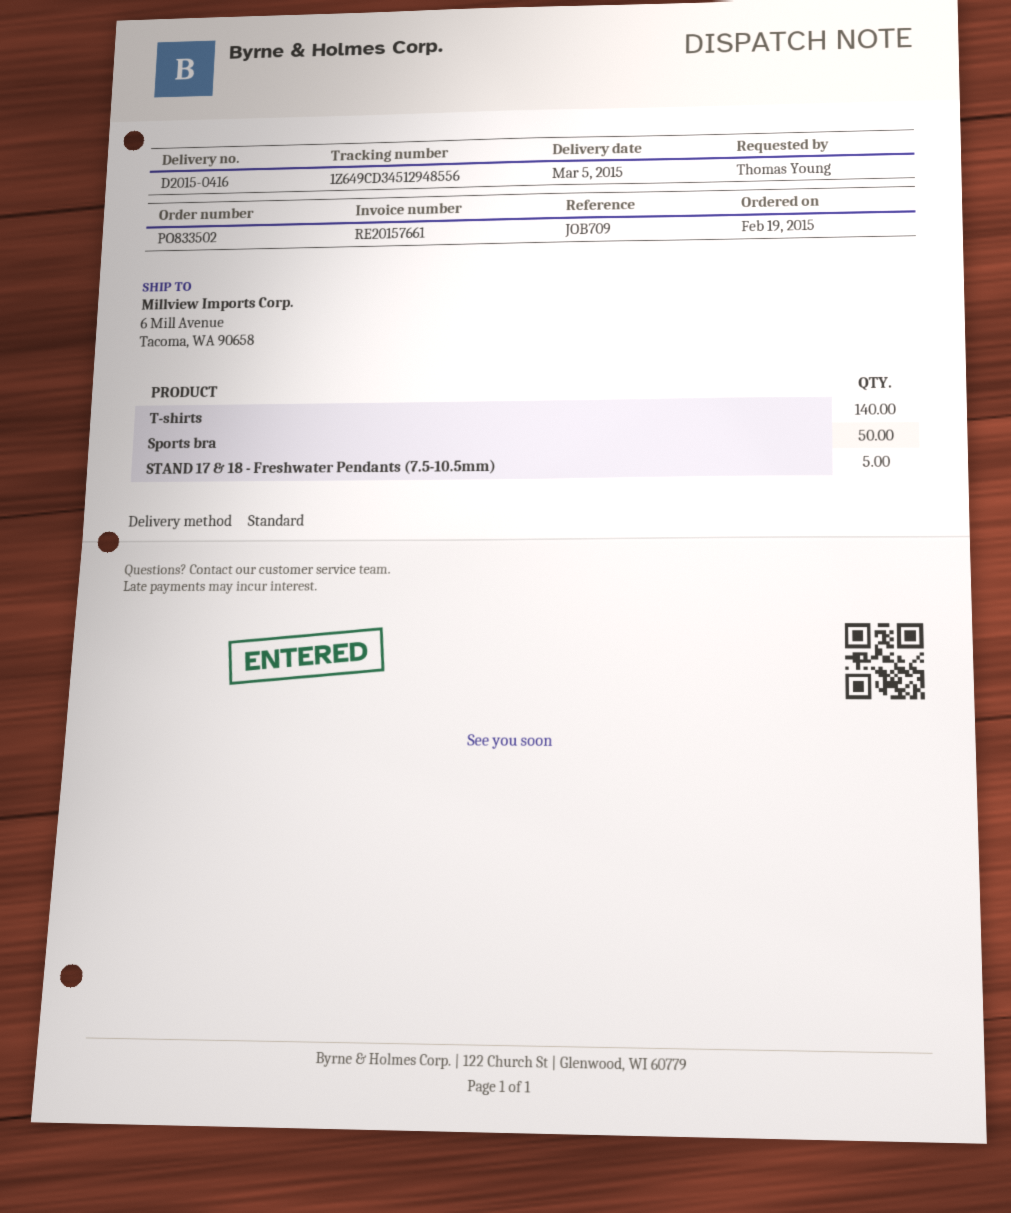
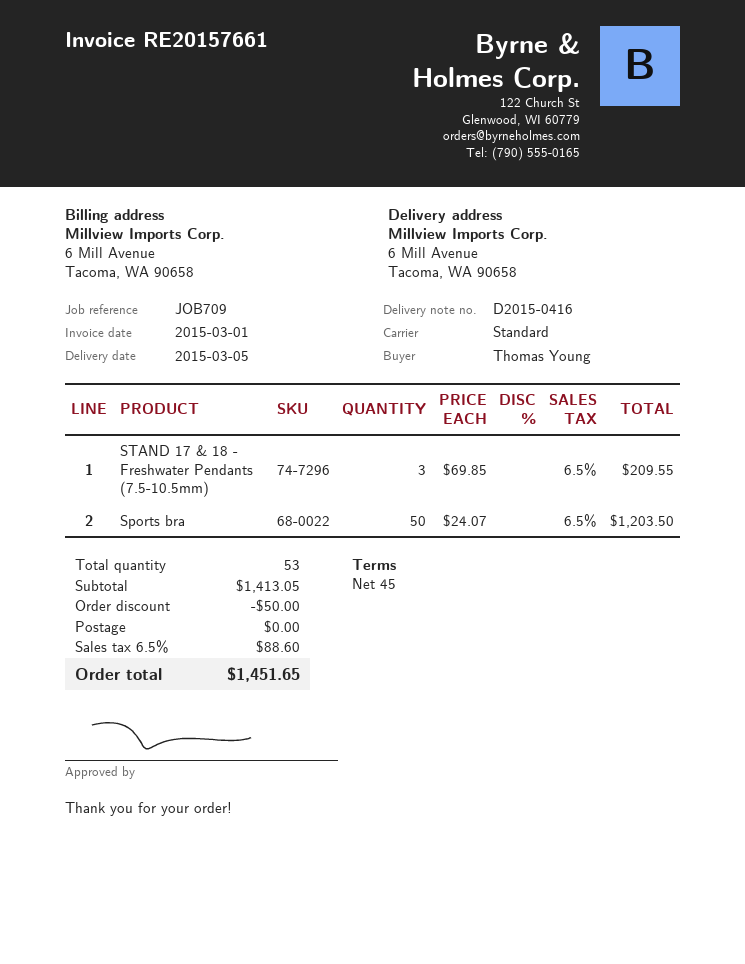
T-shirts: 140 -> none
STAND 17 & 18 - Freshwater Pendants (7.5-10.5mm): 5 -> 3

